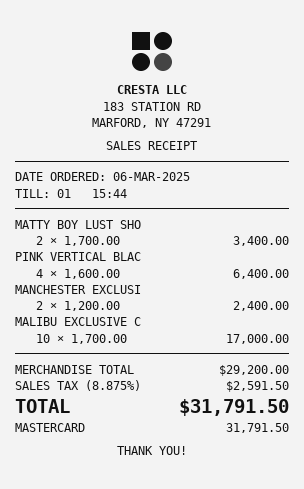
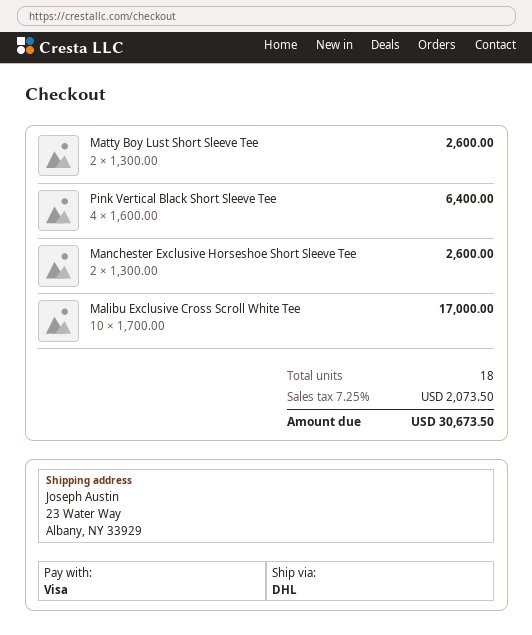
payment method: Mastercard -> Visa
MATTY BOY LUST SHO: 2 x 1700.00 = 3400.00 -> 2 x 1300.00 = 2600.00
MANCHESTER EXCLUSI: 2 x 1200.00 = 2400.00 -> 2 x 1300.00 = 2600.00
tax: 8.875% = 2591.50 -> 7.25% = 2073.50
total: 31791.50 -> 30673.50

